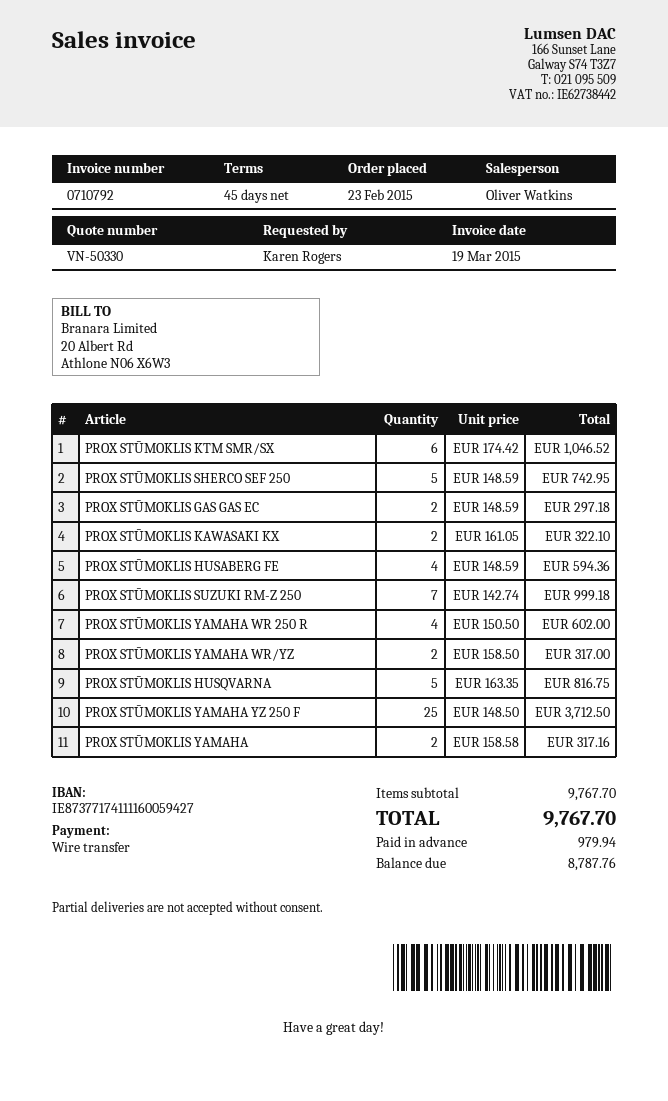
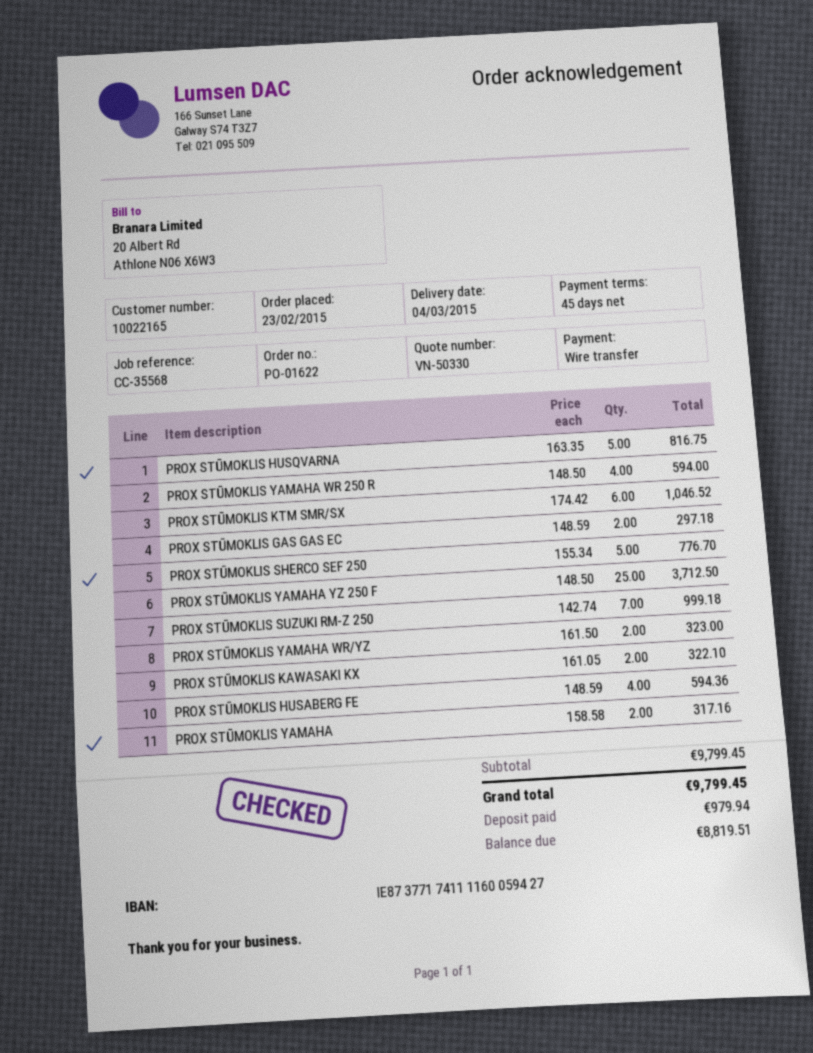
PROX STŪMOKLIS SHERCO SEF 250: 5 x 148.59 = 742.95 -> 5 x 155.34 = 776.70
PROX STŪMOKLIS YAMAHA WR 250 R: 4 x 150.50 = 602.00 -> 4 x 148.50 = 594.00
PROX STŪMOKLIS YAMAHA WR/YZ: 2 x 158.50 = 317.00 -> 2 x 161.50 = 323.00
subtotal: 9767.70 -> 9799.45
total: 9767.70 -> 9799.45
balance: 8787.76 -> 8819.51

